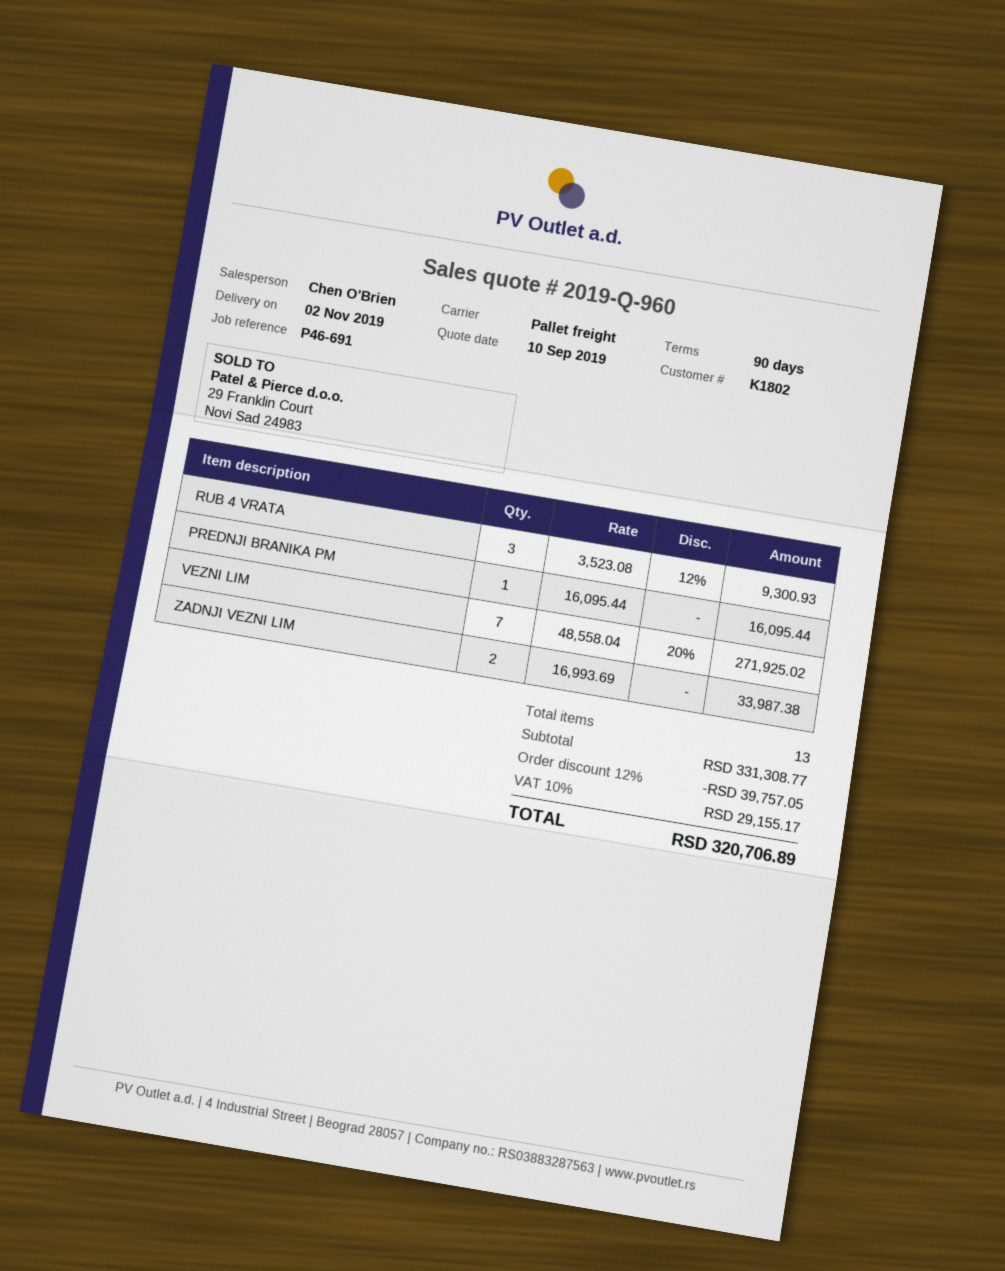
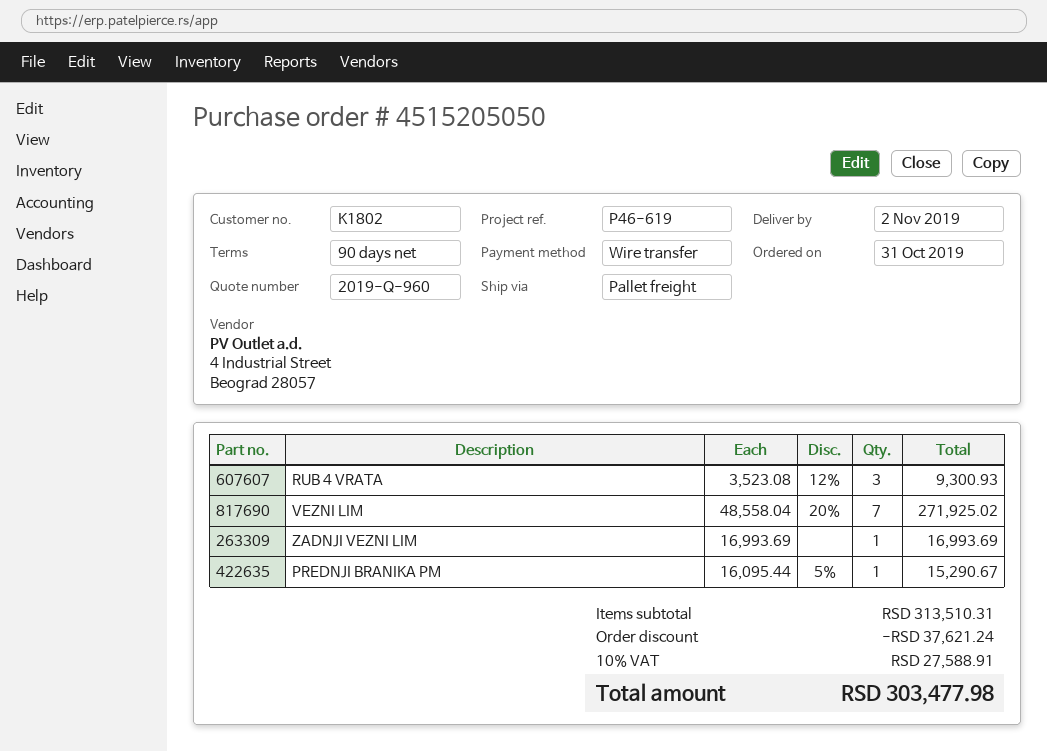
reference: P46-691 -> P46-619
PREDNJI BRANIKA PM: 1 x 16095.44 = 16095.44 -> 1 x 16095.44 - 5% = 15290.67
ZADNJI VEZNI LIM: 2 x 16993.69 = 33987.38 -> 1 x 16993.69 = 16993.69
subtotal: 331308.77 -> 313510.31
discount: 39757.05 -> 37621.24
tax: 10% = 29155.17 -> 10% = 27588.91
total: 320706.89 -> 303477.98

